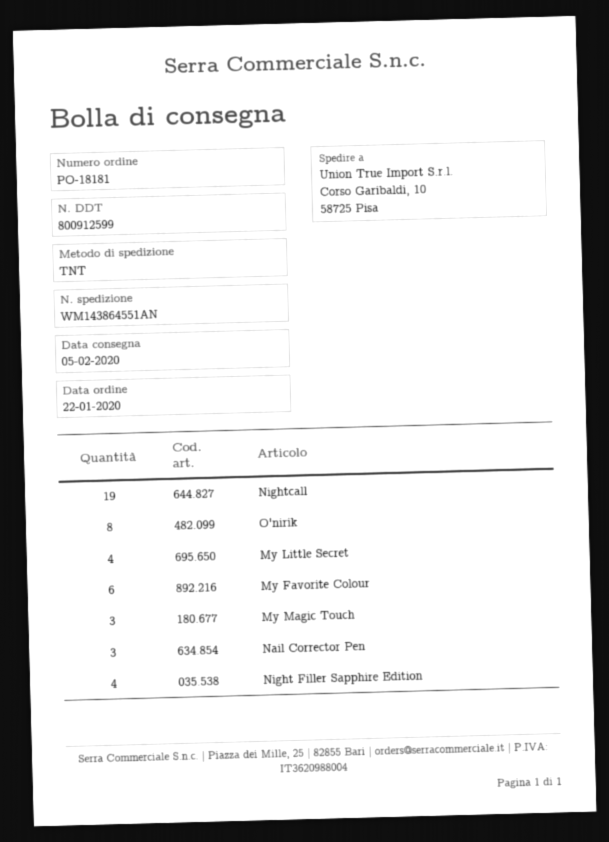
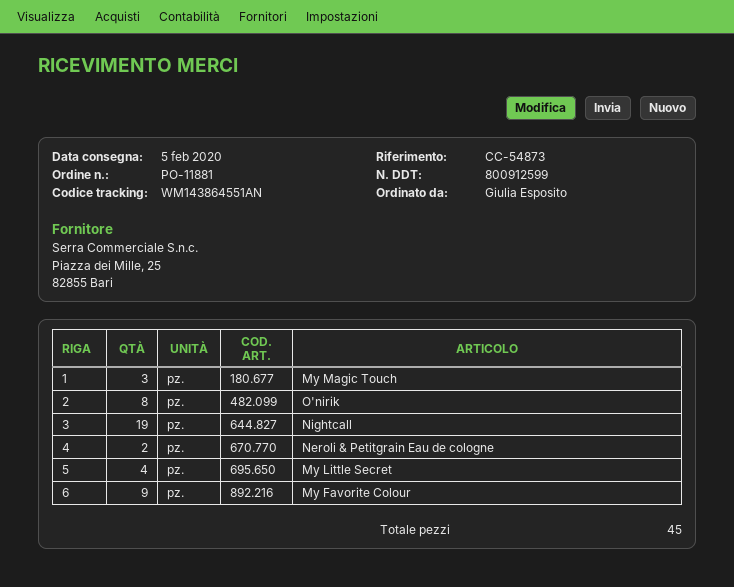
order number: PO-18181 -> PO-11881
My Favorite Colour: 6 -> 9
Nail Corrector Pen: 3 -> none
Night Filler Sapphire Edition: 4 -> none
Neroli & Petitgrain Eau de cologne: none -> 2

